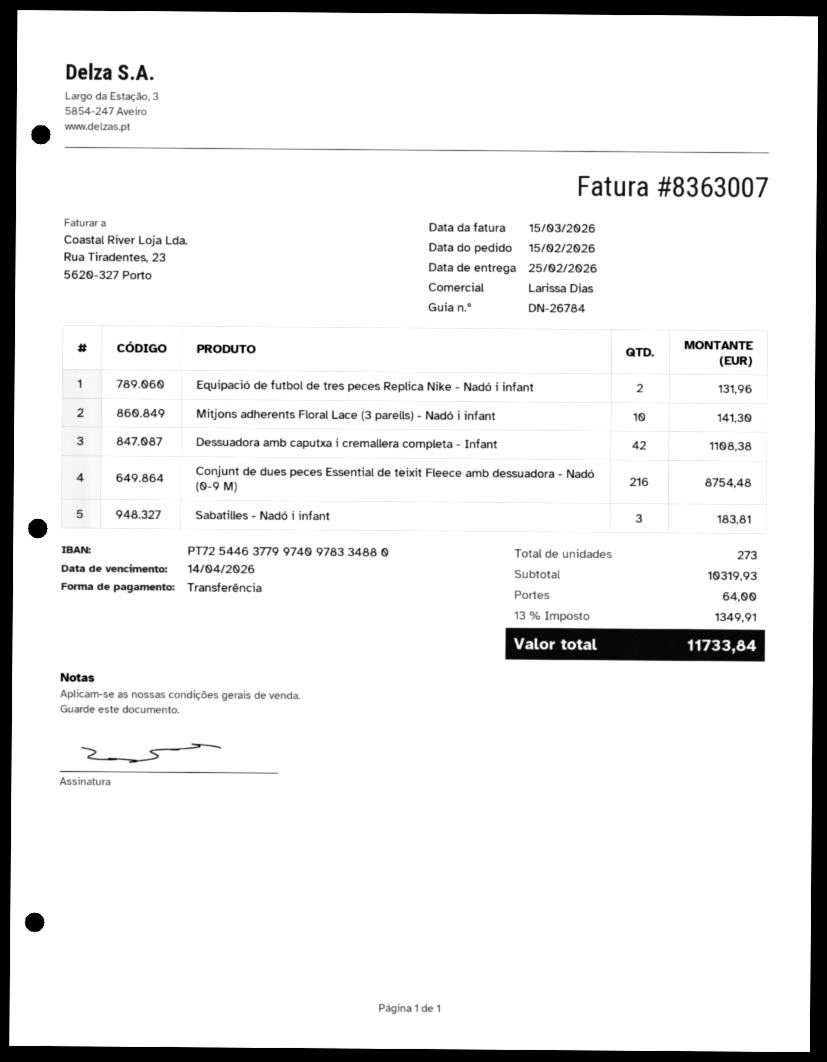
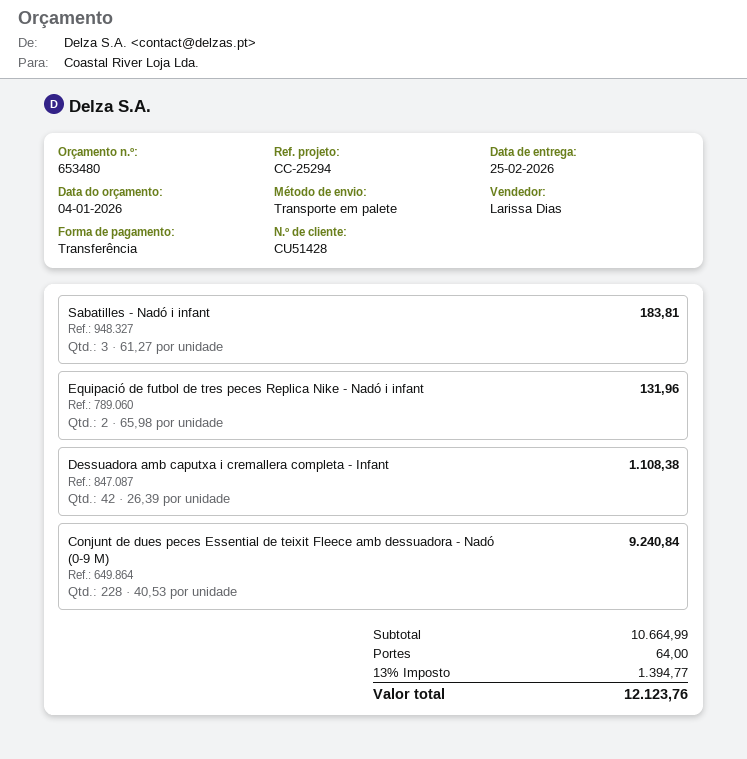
Mitjons adherents Floral Lace (3 parells) - Nadó i infant: 10 for 141.30 -> none
Conjunt de dues peces Essential de teixit Fleece amb dessuadora - Nadó (0-9 M): 216 for 8754.48 -> 228 for 9240.84
subtotal: 10319.93 -> 10664.99
tax: 13% = 1349.91 -> 13% = 1394.77
total: 11733.84 -> 12123.76

